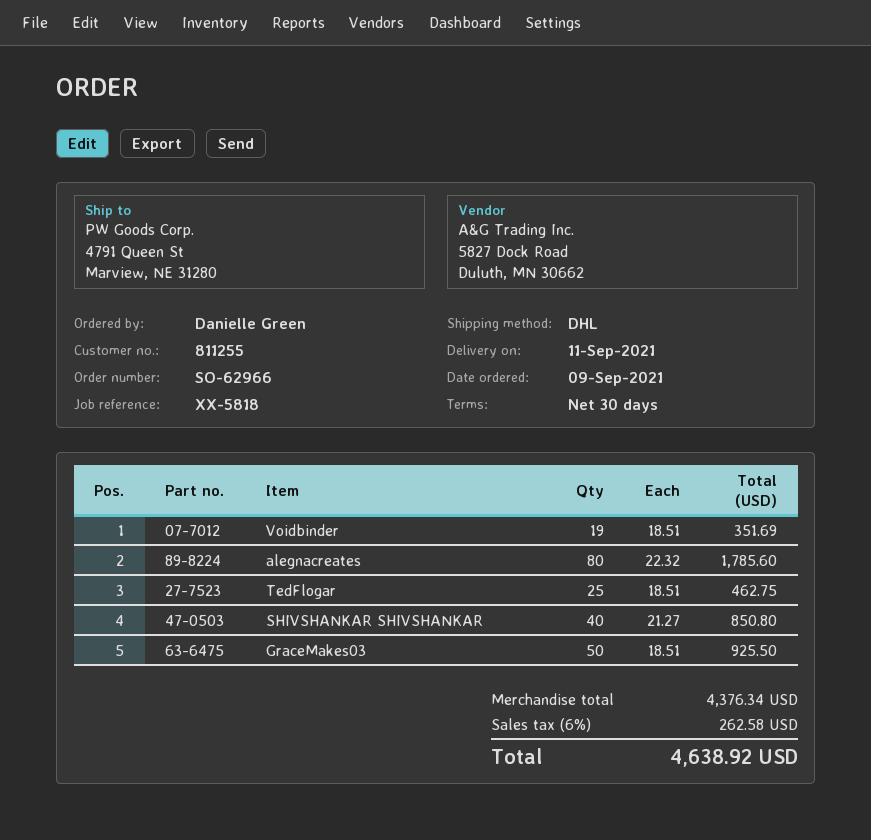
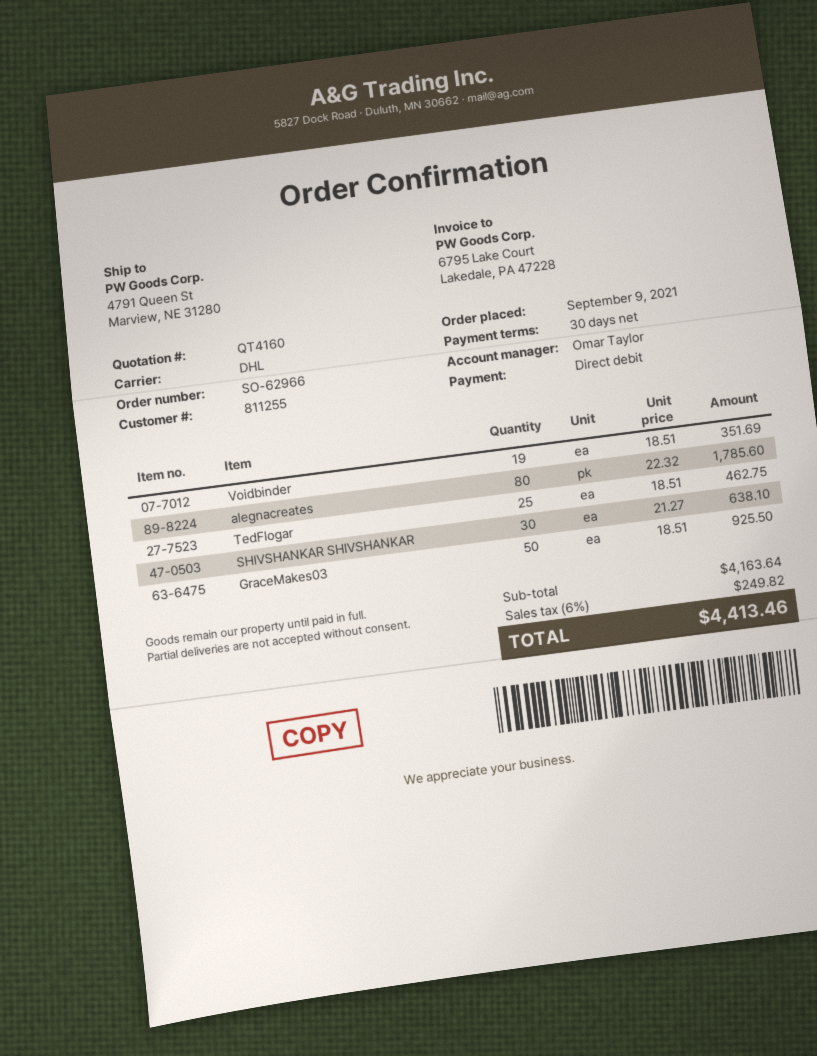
SHIVSHANKAR SHIVSHANKAR: 40 x 21.27 = 850.80 -> 30 x 21.27 = 638.10
subtotal: 4376.34 -> 4163.64
tax: 6% = 262.58 -> 6% = 249.82
total: 4638.92 -> 4413.46

